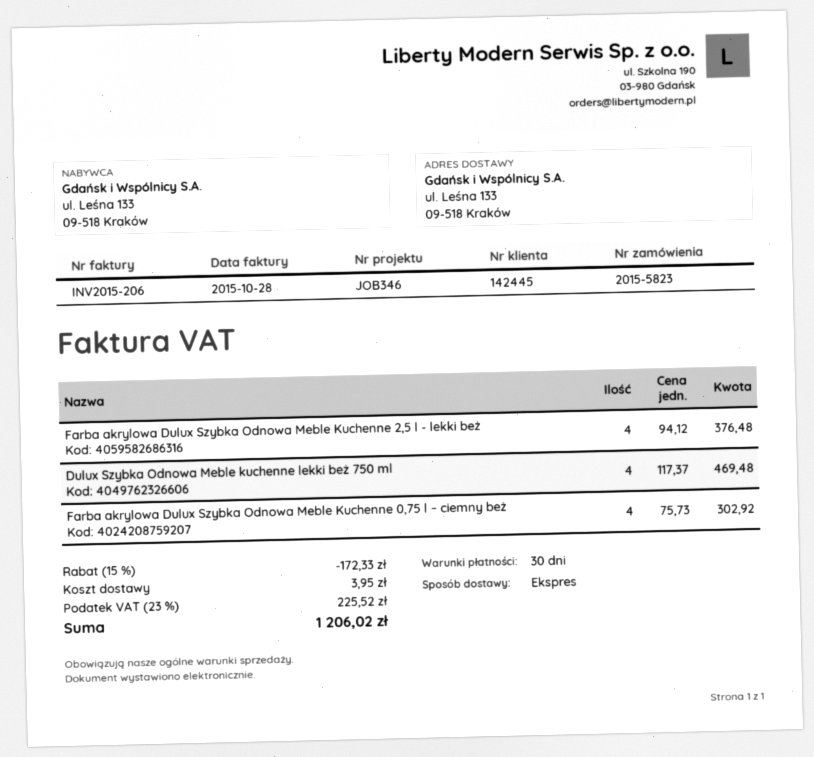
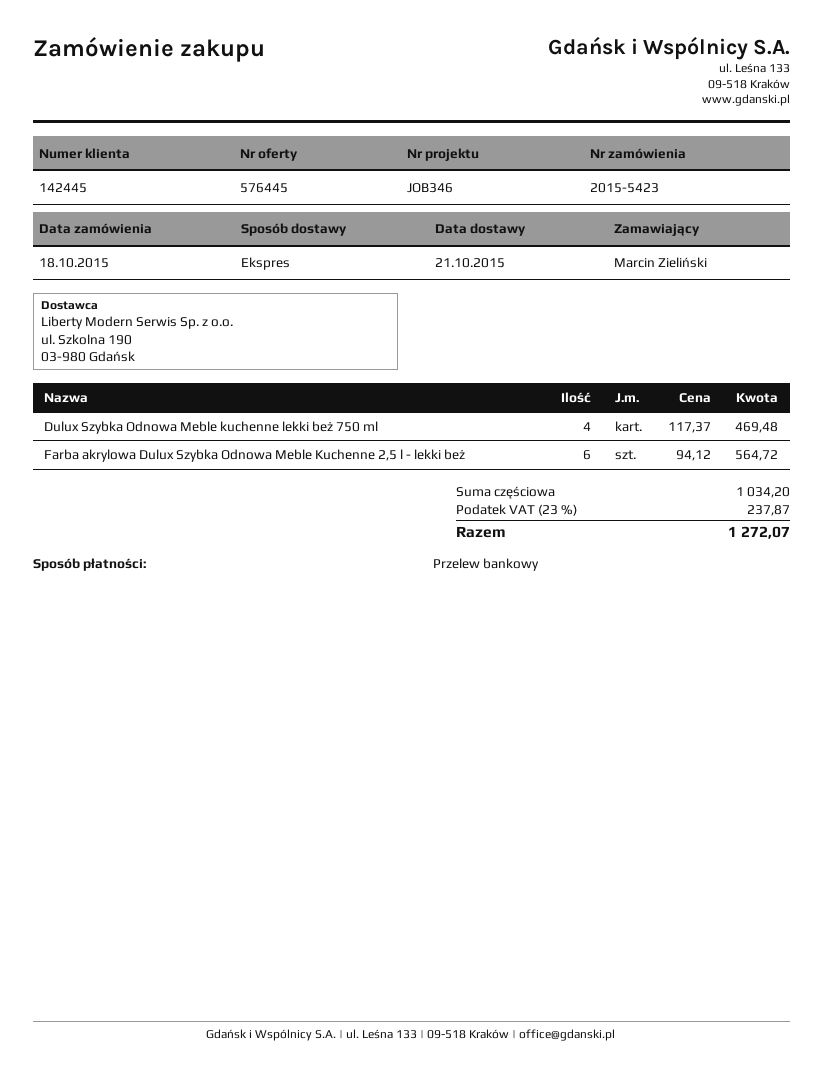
order number: 2015-5823 -> 2015-5423
Farba akrylowa Dulux Szybka Odnowa Meble Kuchenne 2,5 l - lekki beż: 4 x 94.12 = 376.48 -> 6 x 94.12 = 564.72
Farba akrylowa Dulux Szybka Odnowa Meble Kuchenne 0,75 l – ciemny beż: 4 x 75.73 = 302.92 -> none
discount: 15% = 172.33 -> none
shipping: 3.95 -> none
tax: 23% = 225.52 -> 23% = 237.87
total: 1206.02 -> 1272.07

